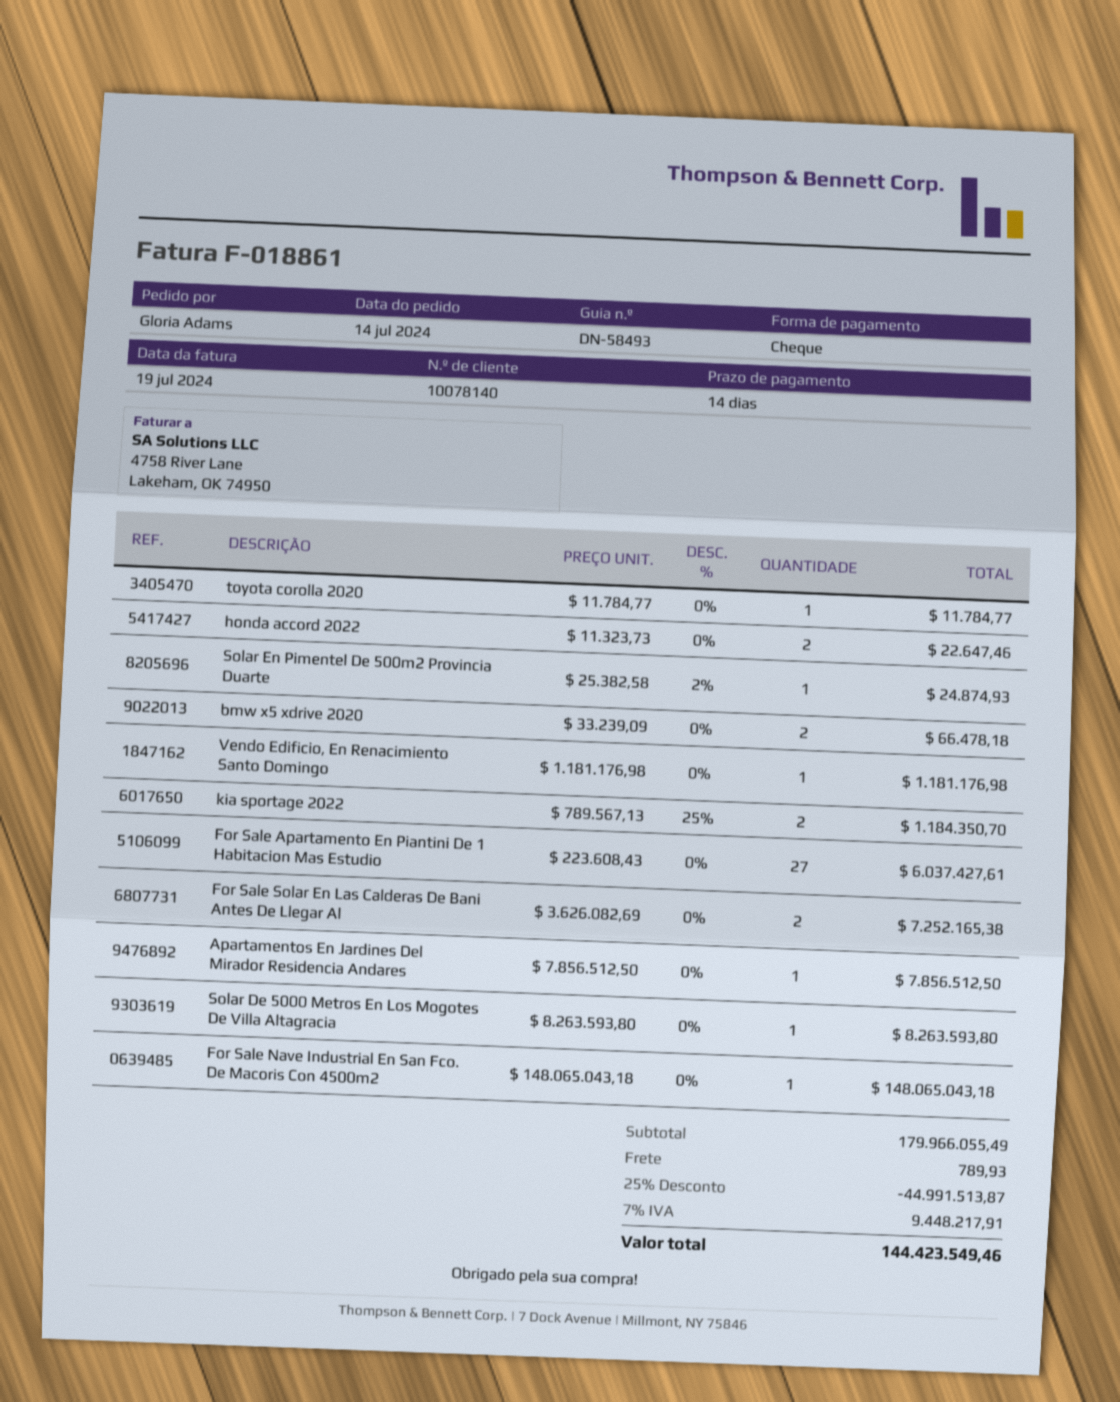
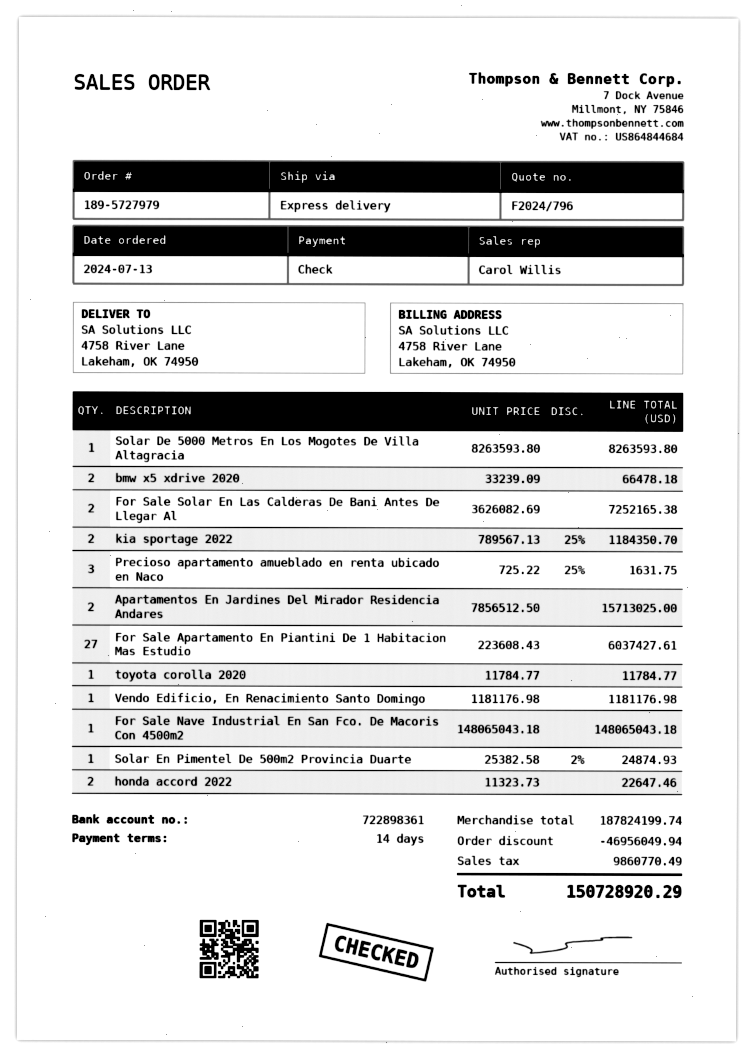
order date: 2024-07-14 -> 2024-07-13
Apartamentos En Jardines Del Mirador Residencia Andares: 1 x 7856512.50 = 7856512.50 -> 2 x 7856512.50 = 15713025.00
Precioso apartamento amueblado en renta ubicado en Naco: none -> 3 x 725.22 - 25% = 1631.75
subtotal: 179966055.49 -> 187824199.74
discount: 44991513.87 -> 46956049.94
shipping: 789.93 -> none
tax: 9448217.91 -> 9860770.49
total: 144423549.46 -> 150728920.29

